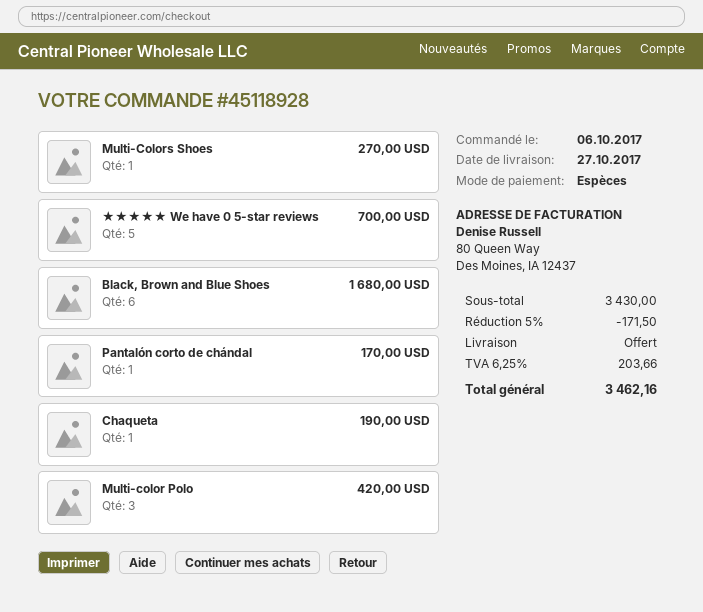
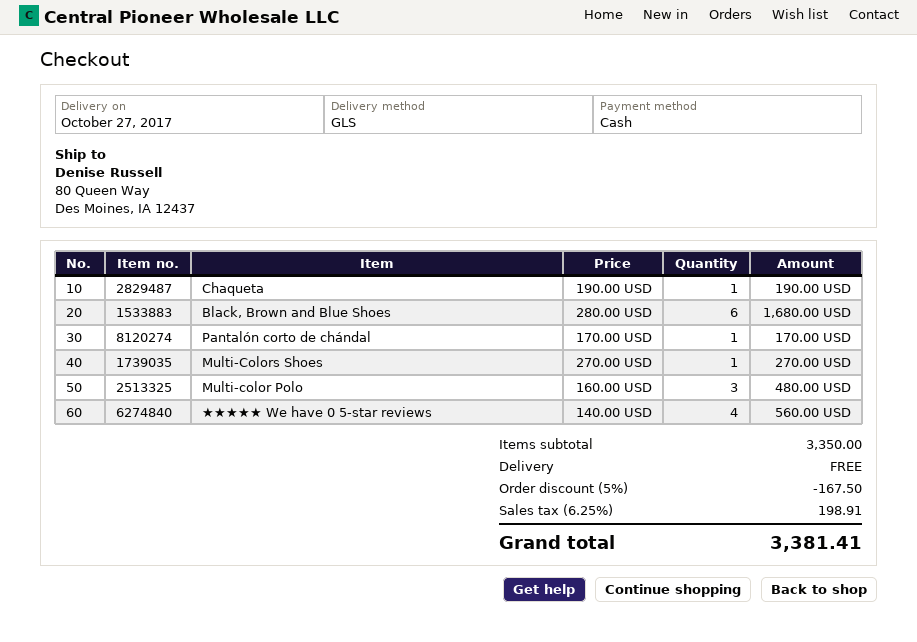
★★★★★ We have 0 5-star reviews: 5 for 700.00 -> 4 for 560.00
Multi-color Polo: 3 for 420.00 -> 3 for 480.00
subtotal: 3430.00 -> 3350.00
discount: 5% = 171.50 -> 5% = 167.50
tax: 6.25% = 203.66 -> 6.25% = 198.91
total: 3462.16 -> 3381.41

